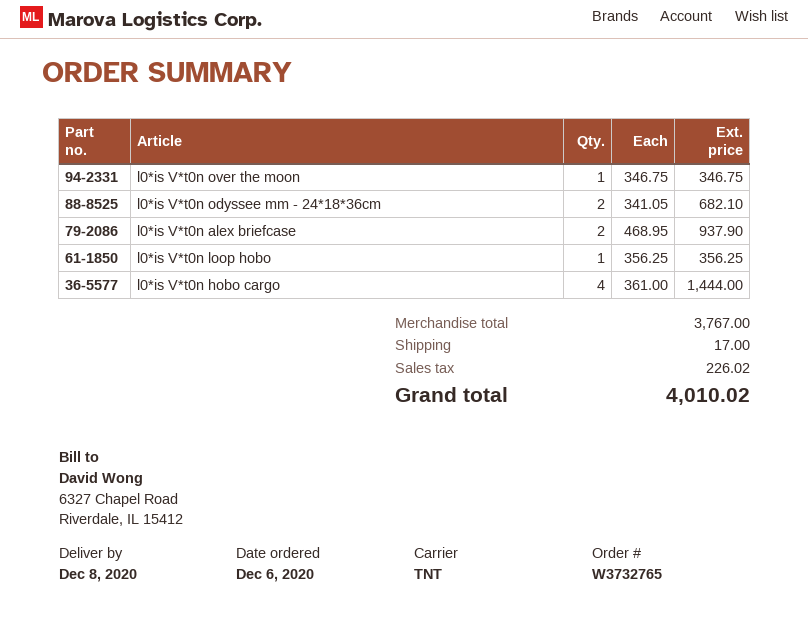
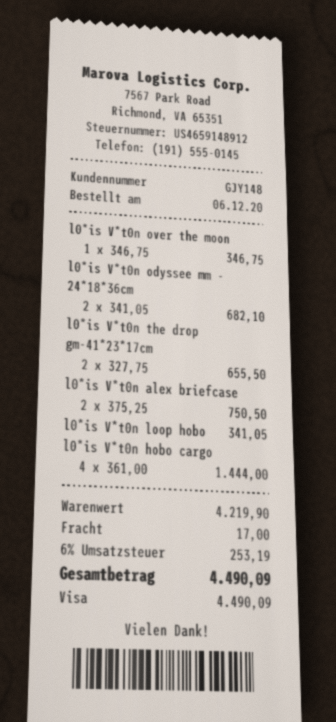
l0*is V*t0n alex briefcase: 2 x 468.95 = 937.90 -> 2 x 375.25 = 750.50
l0*is V*t0n loop hobo: 1 x 356.25 = 356.25 -> 1 x 341.05 = 341.05
l0*is V*t0n the drop gm-41*23*17cm: none -> 2 x 327.75 = 655.50
subtotal: 3767.00 -> 4219.90
tax: 226.02 -> 253.19
total: 4010.02 -> 4490.09

